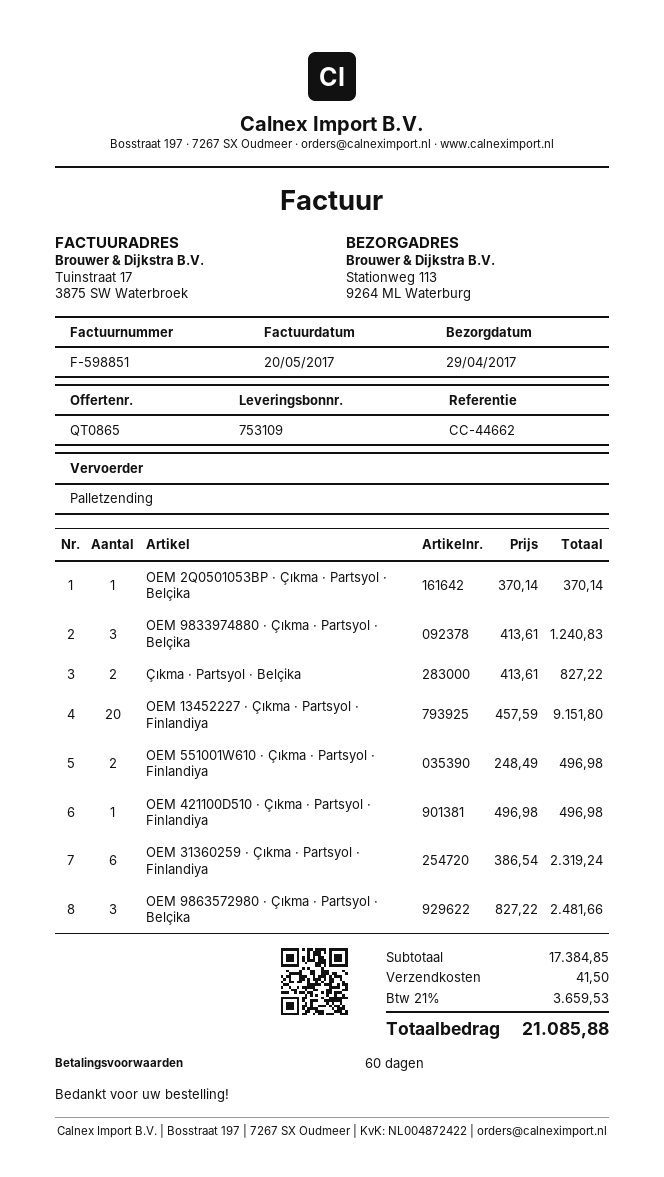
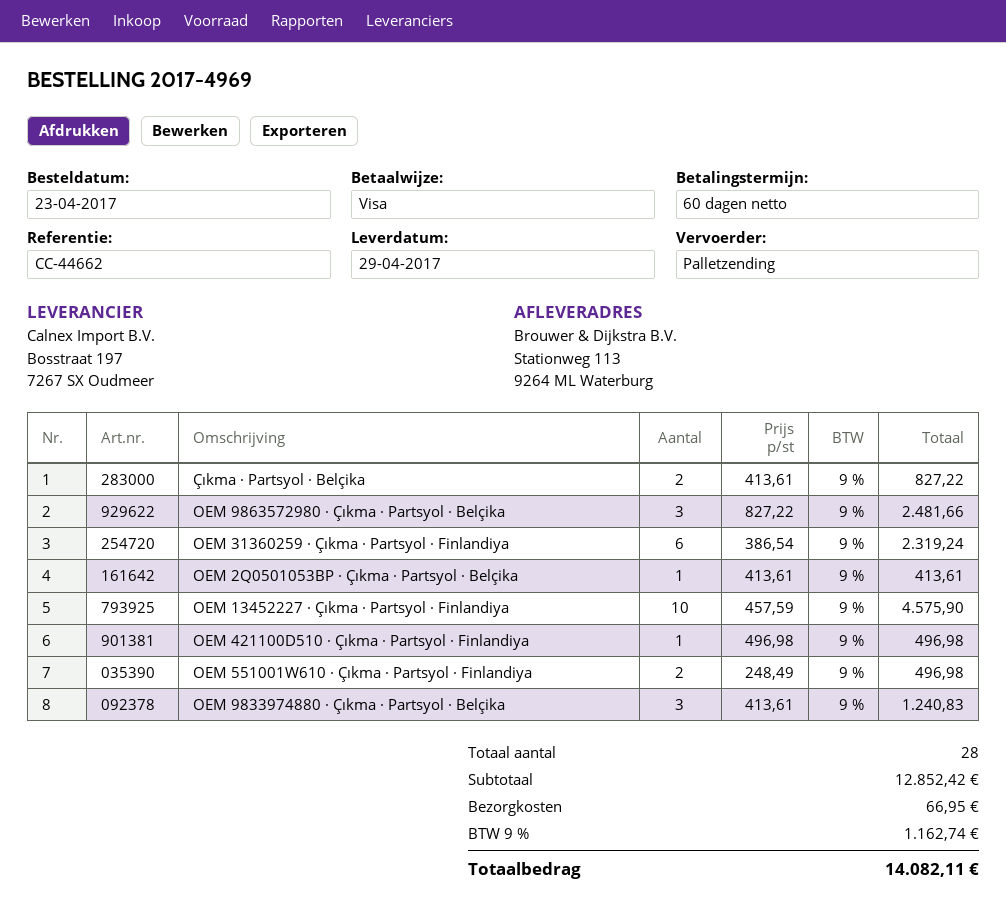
OEM 2Q0501053BP · Çıkma · Partsyol · Belçika: 1 x 370.14 = 370.14 -> 1 x 413.61 = 413.61
OEM 13452227 · Çıkma · Partsyol · Finlandiya: 20 x 457.59 = 9151.80 -> 10 x 457.59 = 4575.90
subtotal: 17384.85 -> 12852.42
shipping: 41.50 -> 66.95
tax: 21% = 3659.53 -> 9% = 1162.74
total: 21085.88 -> 14082.11

